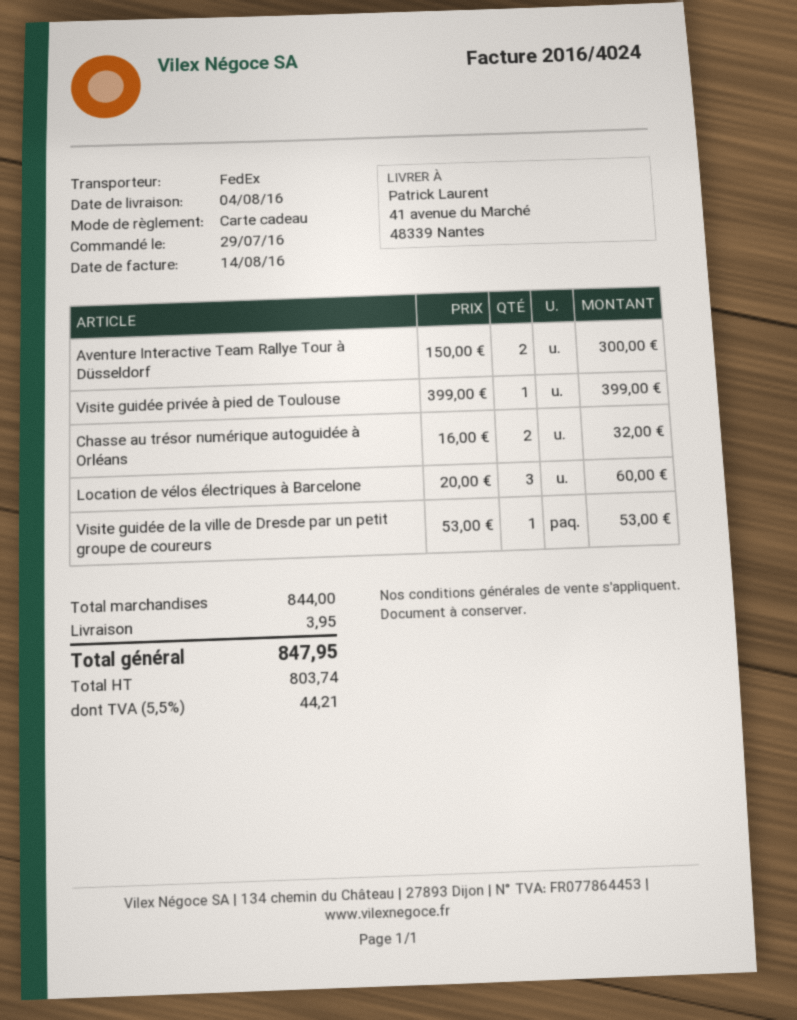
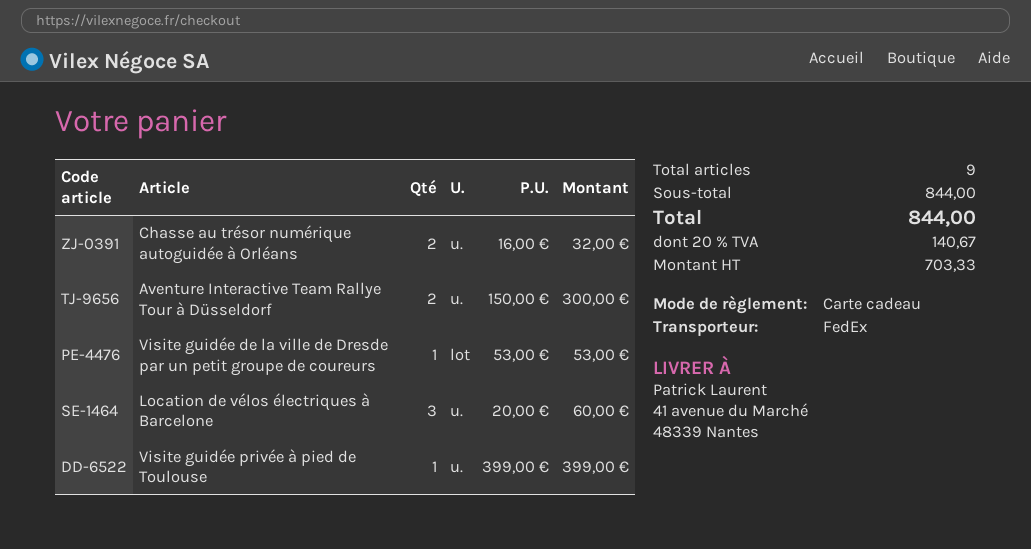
shipping: 3.95 -> none
net: 803.74 -> 703.33
tax: 5.5% = 44.21 -> 20% = 140.67
total: 847.95 -> 844.00

